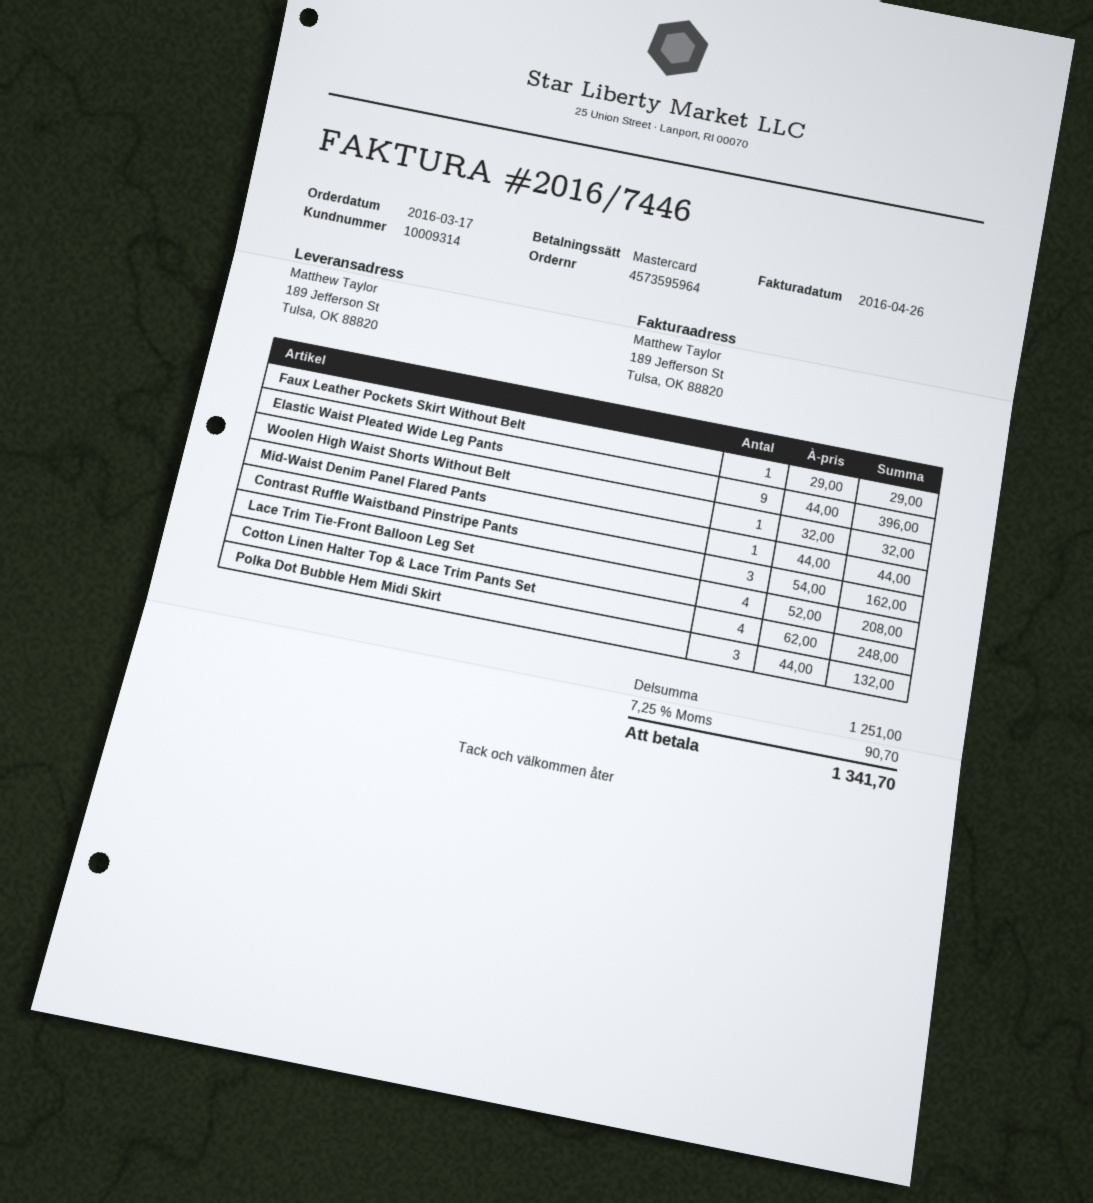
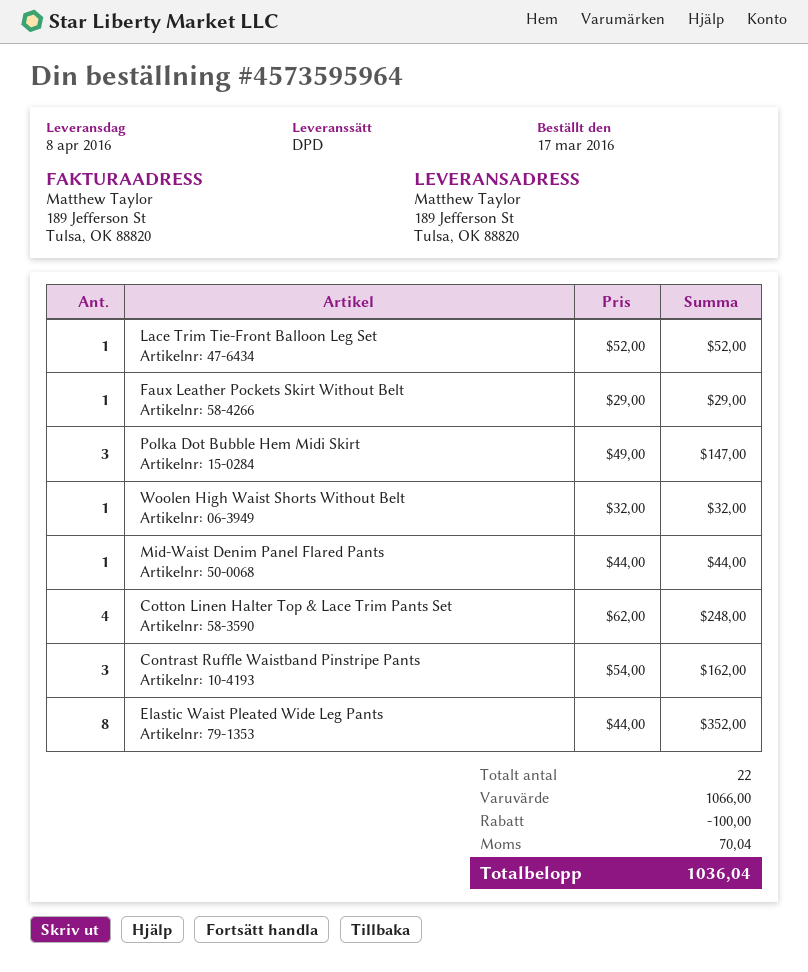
Elastic Waist Pleated Wide Leg Pants: 9 x 44.00 = 396.00 -> 8 x 44.00 = 352.00
Lace Trim Tie-Front Balloon Leg Set: 4 x 52.00 = 208.00 -> 1 x 52.00 = 52.00
Polka Dot Bubble Hem Midi Skirt: 3 x 44.00 = 132.00 -> 3 x 49.00 = 147.00
subtotal: 1251.00 -> 1066.00
discount: none -> 100.00
tax: 90.70 -> 70.04
total: 1341.70 -> 1036.04

